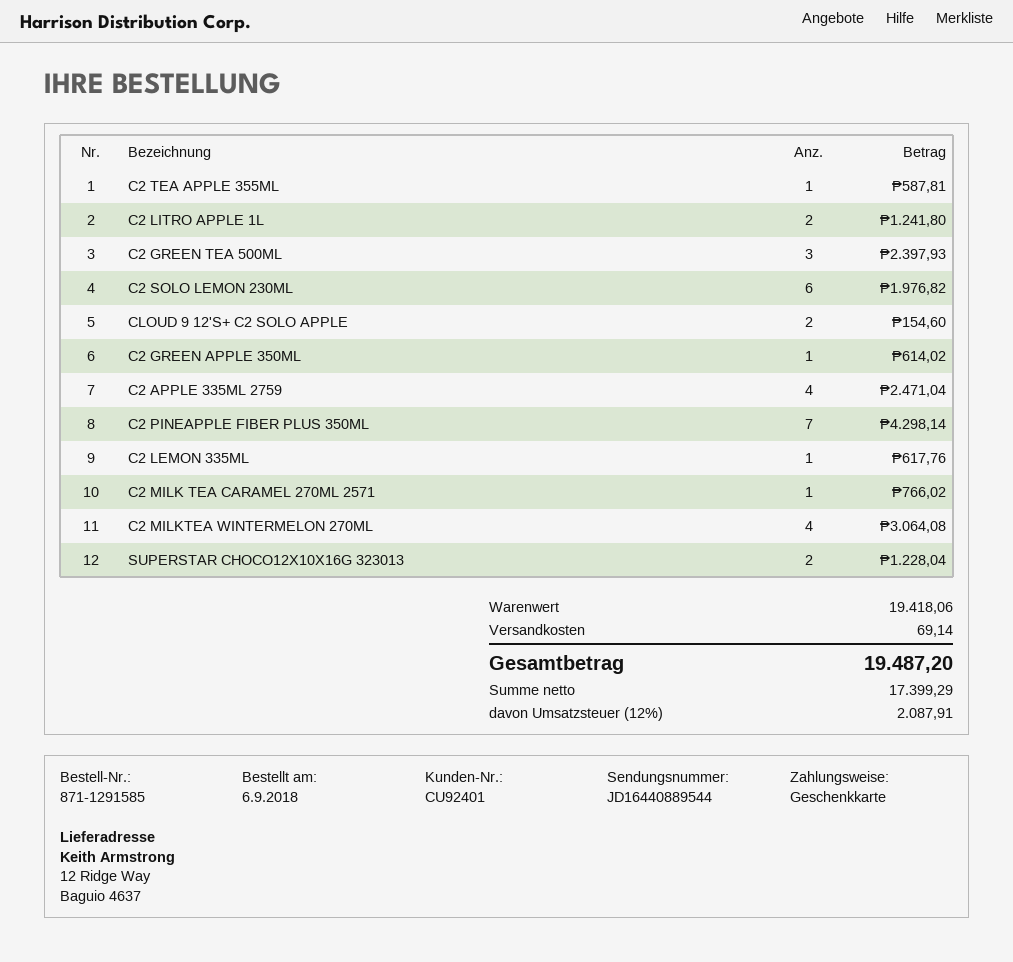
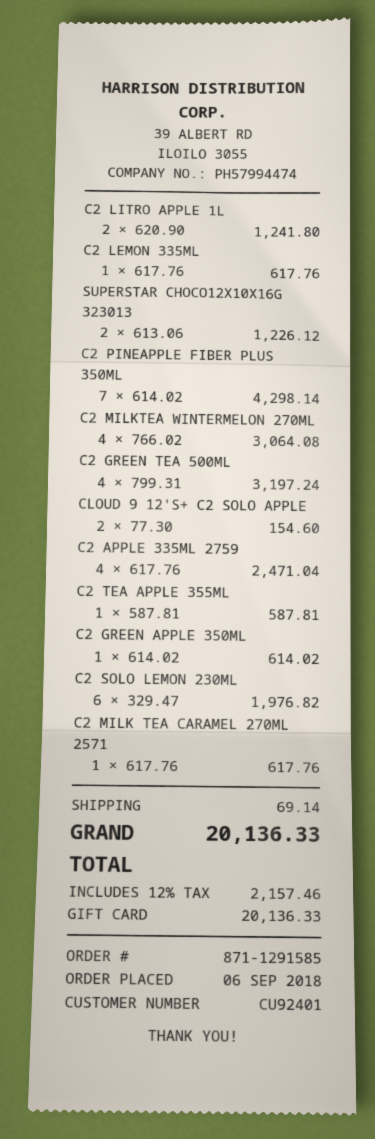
C2 GREEN TEA 500ML: 3 for 2397.93 -> 4 for 3197.24
C2 MILK TEA CARAMEL 270ML 2571: 1 for 766.02 -> 1 for 617.76
SUPERSTAR CHOCO12X10X16G 323013: 2 for 1228.04 -> 2 for 1226.12
tax: 12% = 2087.91 -> 12% = 2157.46
total: 19487.20 -> 20136.33

